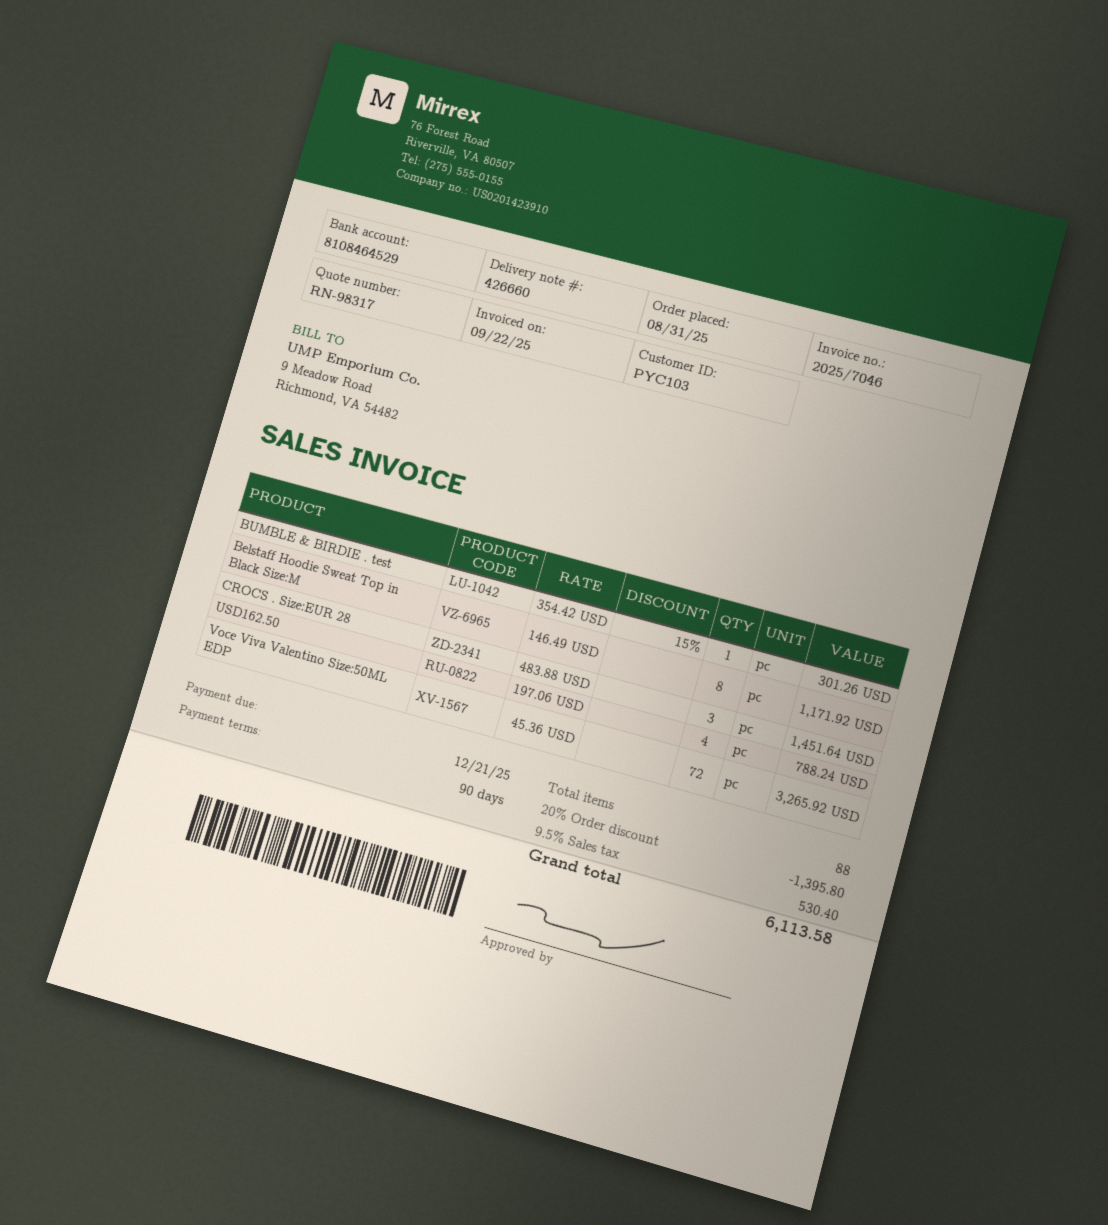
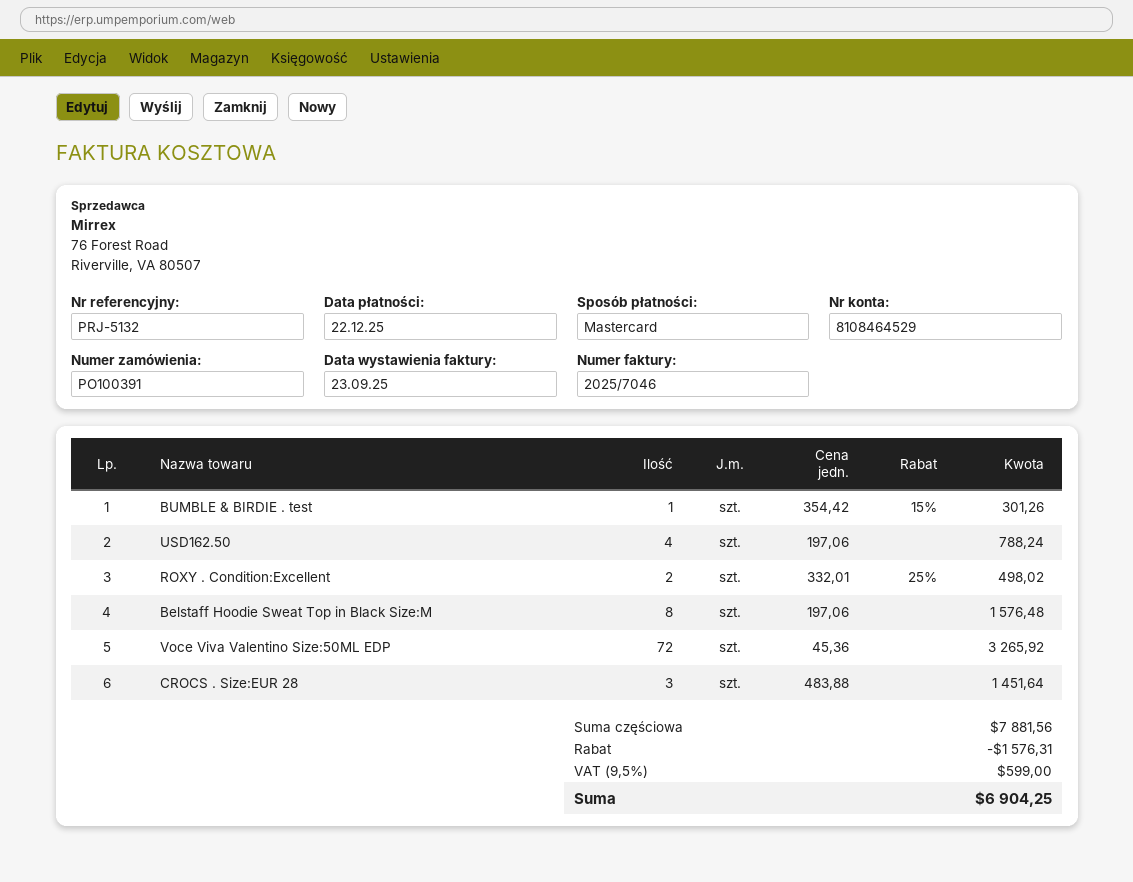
invoice date: 2025-09-22 -> 2025-09-23
due date: 2025-12-21 -> 2025-12-22
Belstaff Hoodie Sweat Top in Black Size:M: 8 x 146.49 = 1171.92 -> 8 x 197.06 = 1576.48
ROXY . Condition:Excellent: none -> 2 x 332.01 - 25% = 498.02
discount: 1395.80 -> 1576.31
tax: 9.5% = 530.40 -> 9.5% = 599.00
total: 6113.58 -> 6904.25

